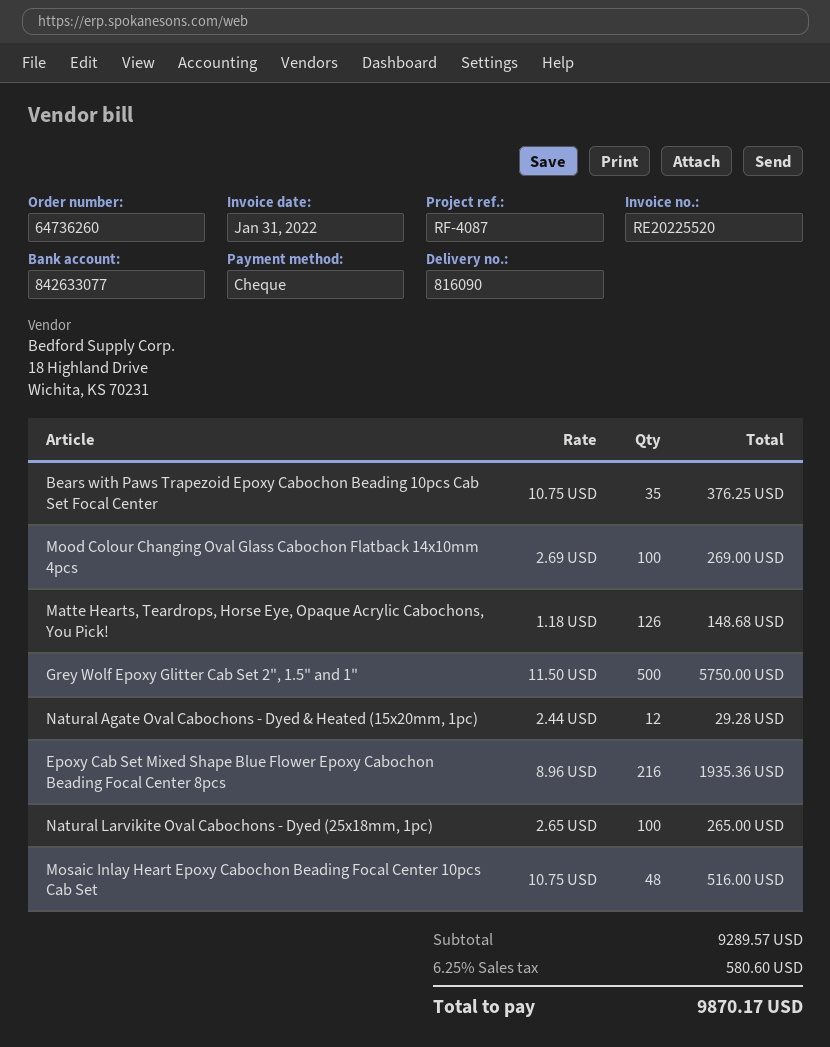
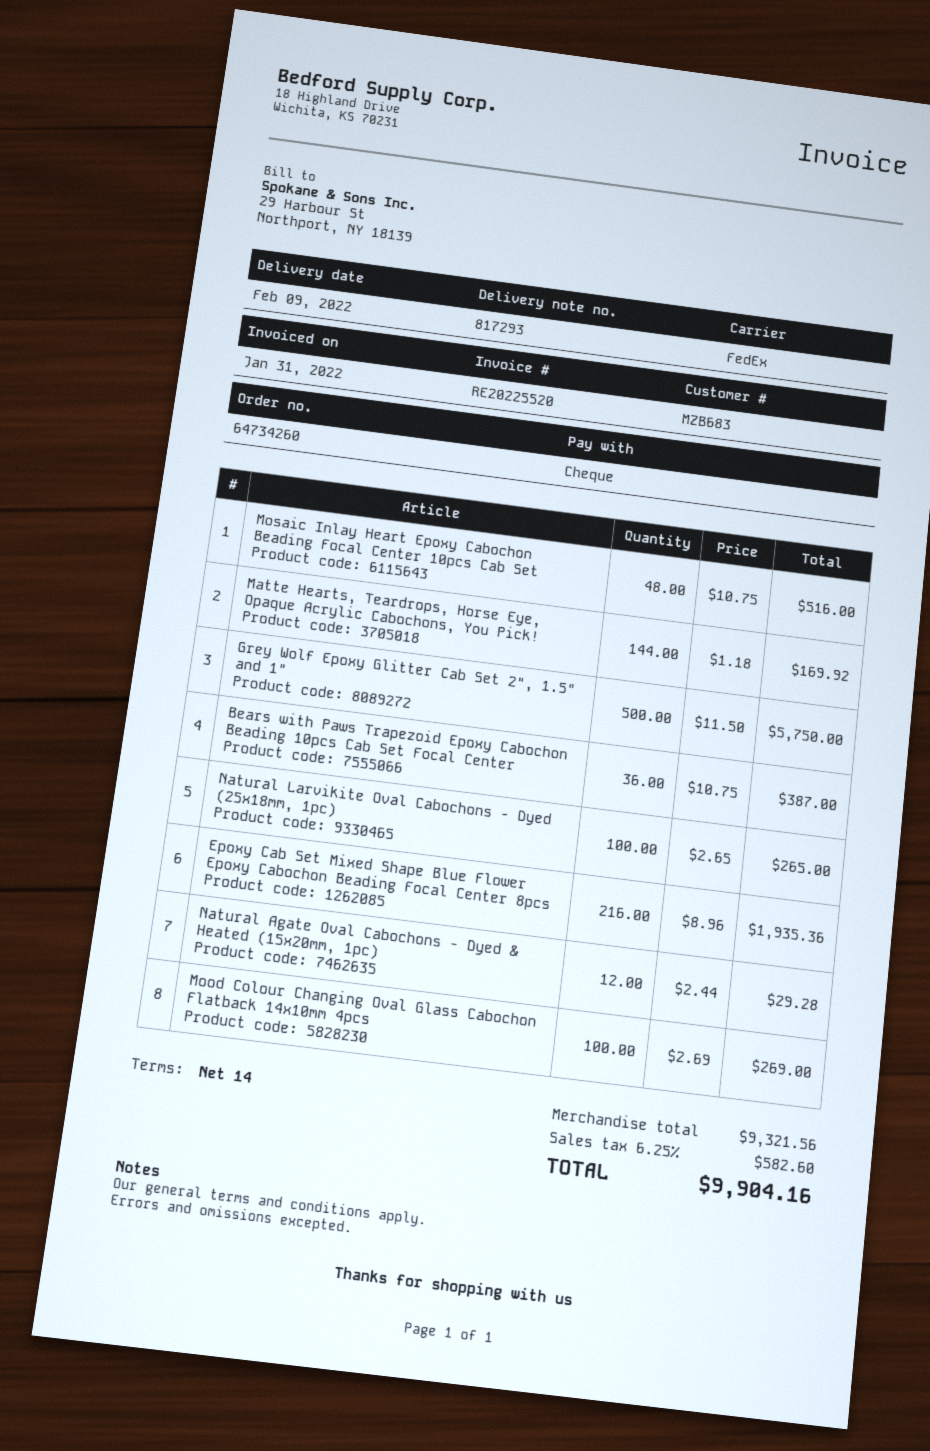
order number: 64736260 -> 64734260
delivery note number: 816090 -> 817293
Bears with Paws Trapezoid Epoxy Cabochon Beading 10pcs Cab Set Focal Center: 35 x 10.75 = 376.25 -> 36 x 10.75 = 387.00
Matte Hearts, Teardrops, Horse Eye, Opaque Acrylic Cabochons, You Pick!: 126 x 1.18 = 148.68 -> 144 x 1.18 = 169.92
subtotal: 9289.57 -> 9321.56
tax: 6.25% = 580.60 -> 6.25% = 582.60
total: 9870.17 -> 9904.16

